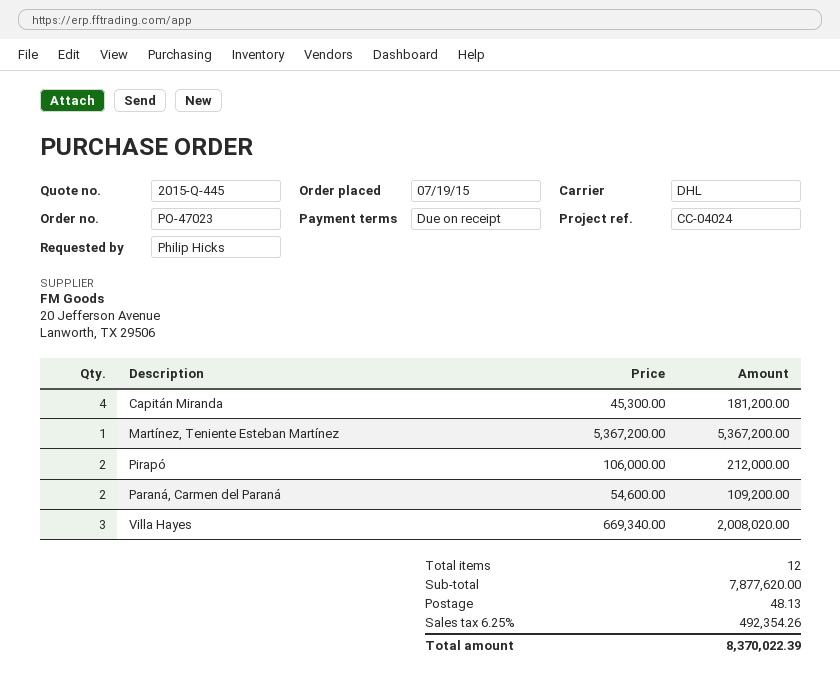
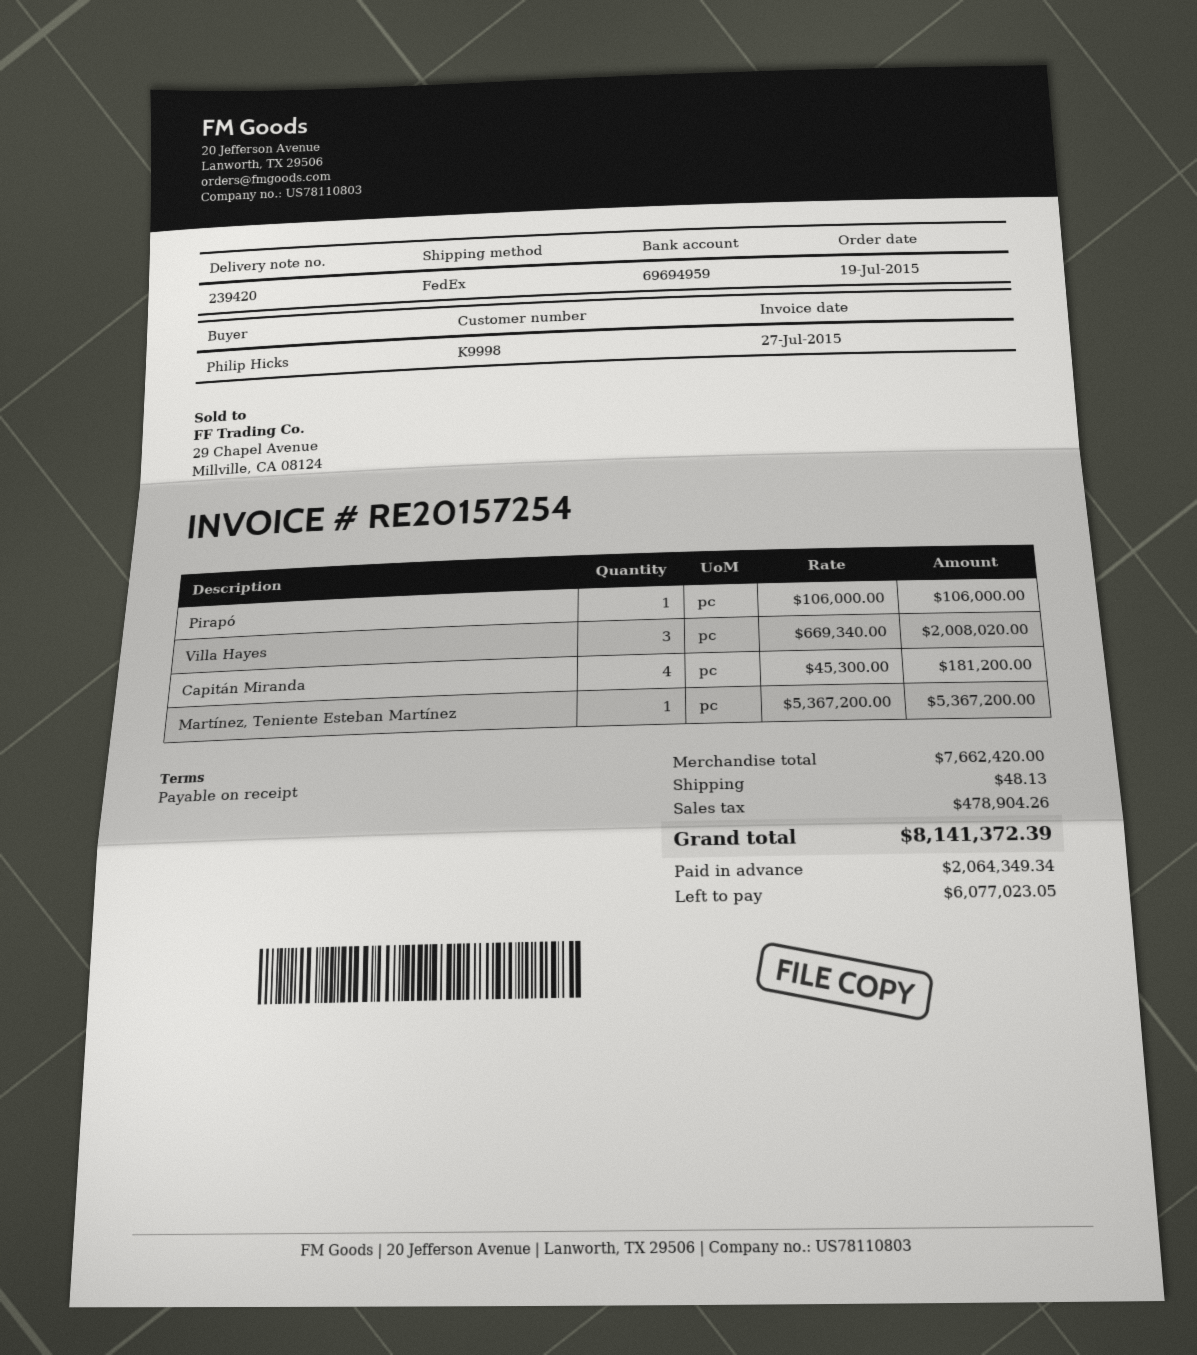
shipping method: DHL -> FedEx
Pirapó: 2 x 106000.00 = 212000.00 -> 1 x 106000.00 = 106000.00
Paraná, Carmen del Paraná: 2 x 54600.00 = 109200.00 -> none
subtotal: 7877620.00 -> 7662420.00
tax: 492354.26 -> 478904.26
total: 8370022.39 -> 8141372.39

